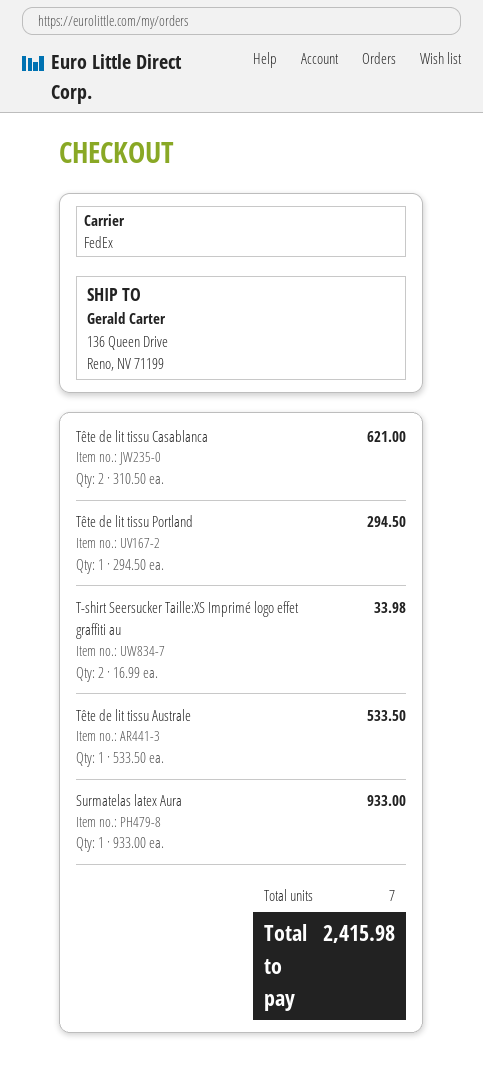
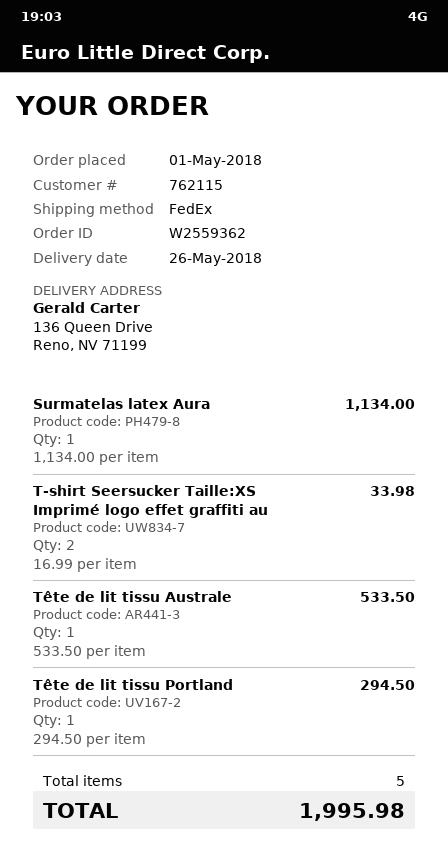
Tête de lit tissu Casablanca: 2 x 310.50 = 621.00 -> none
Surmatelas latex Aura: 1 x 933.00 = 933.00 -> 1 x 1134.00 = 1134.00
total quantity: 7 -> 5
total: 2415.98 -> 1995.98

